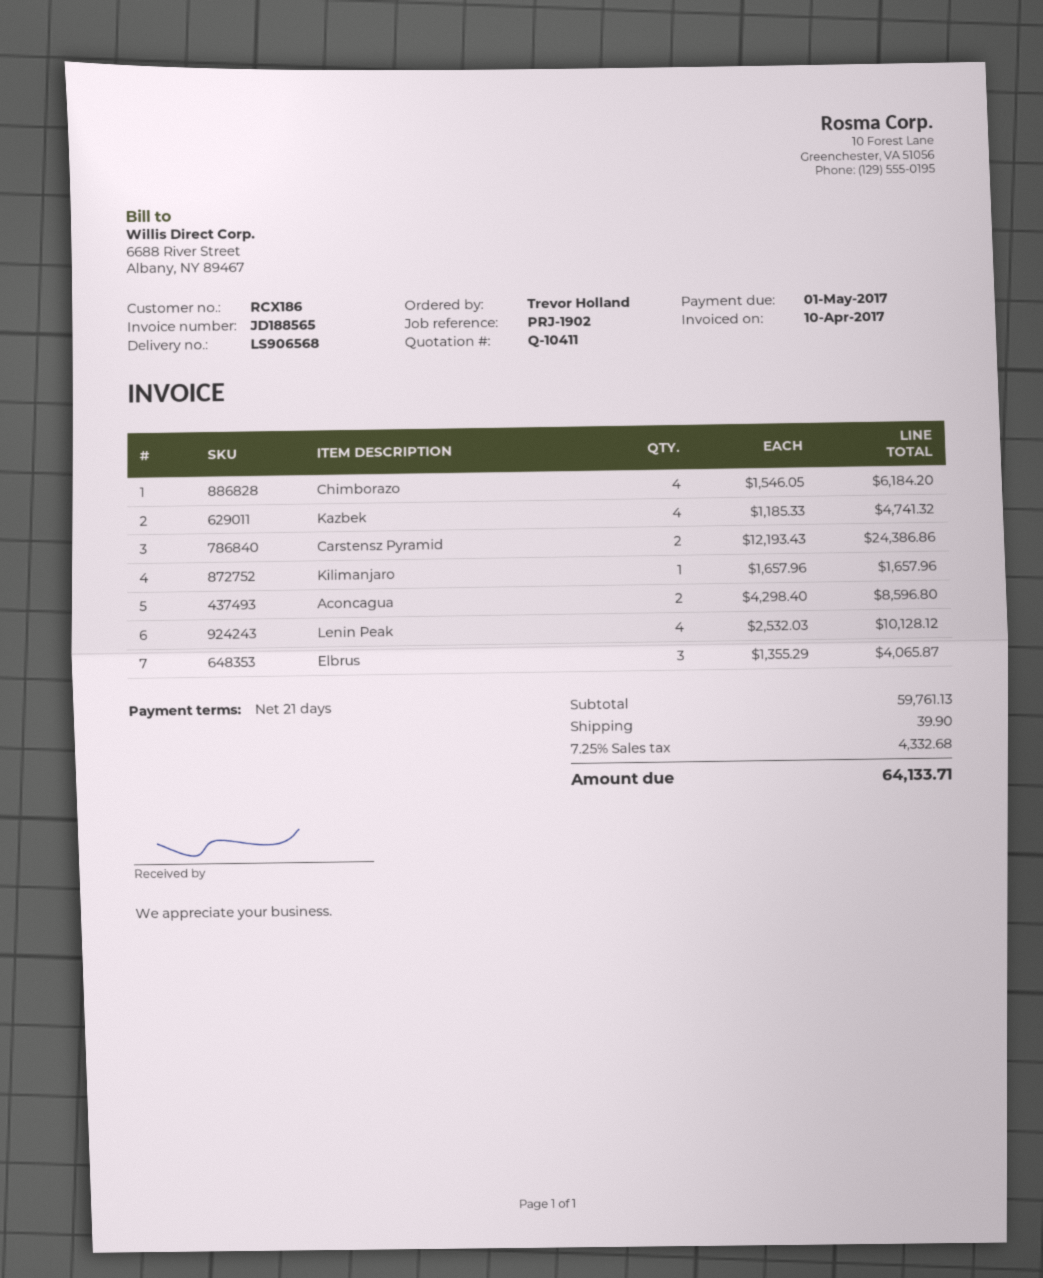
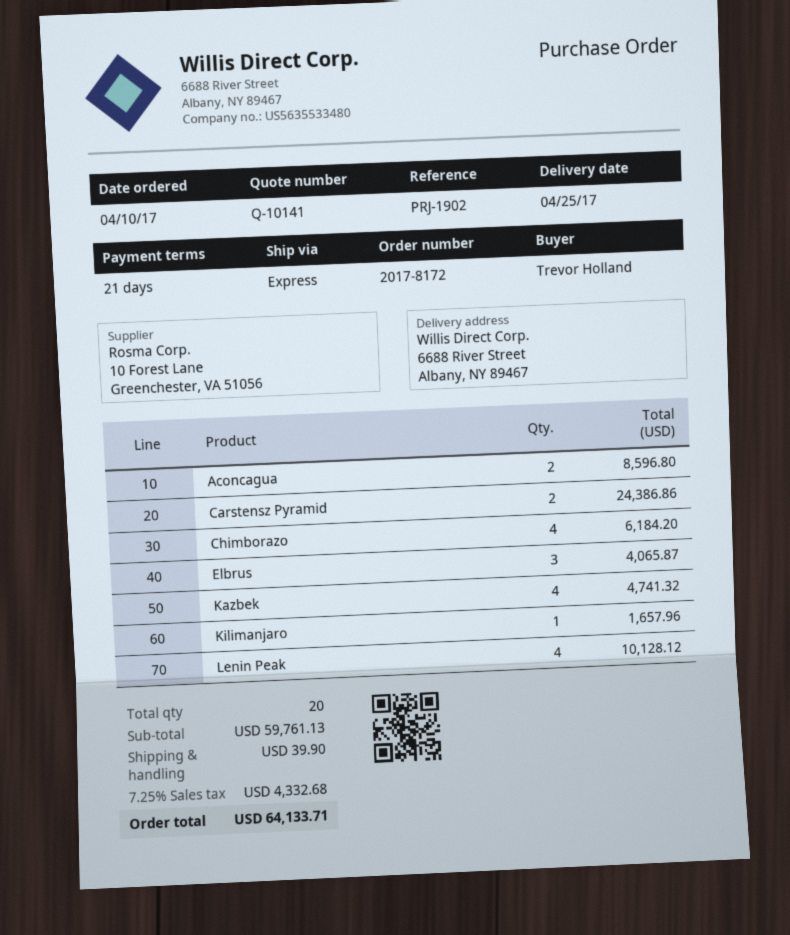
quote number: Q-10411 -> Q-10141

